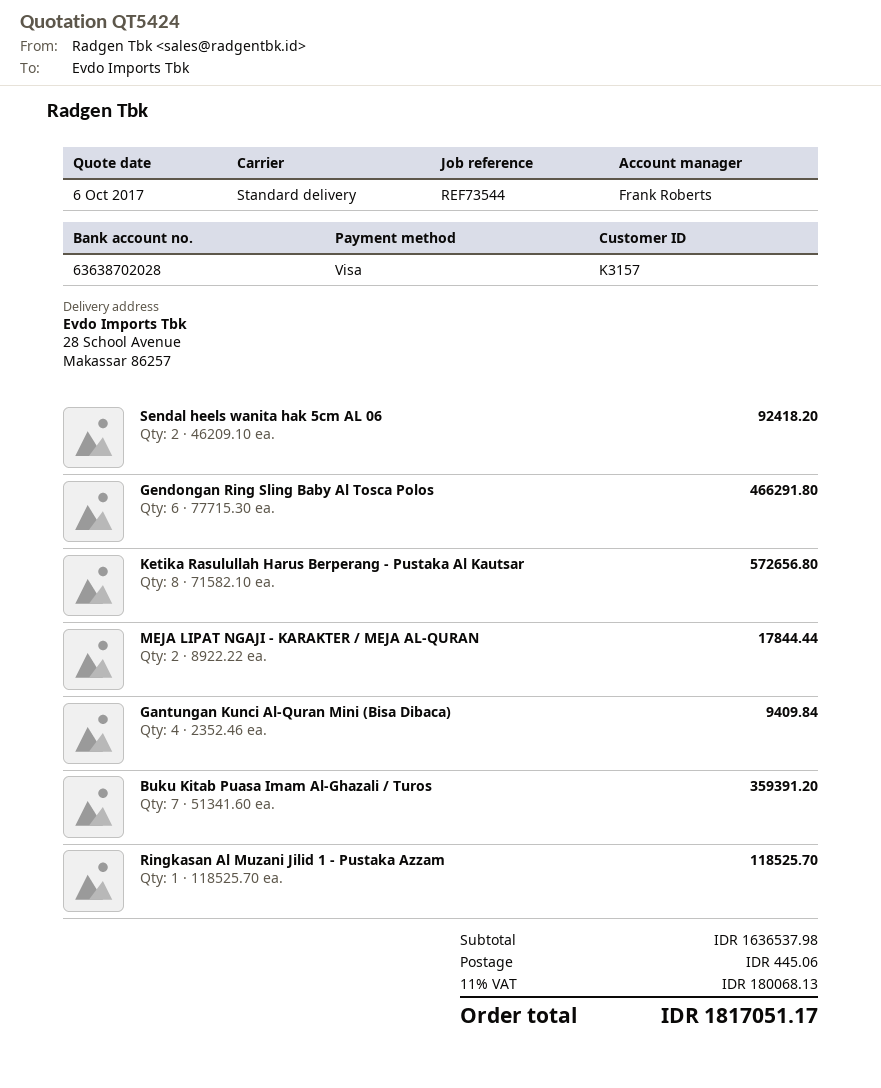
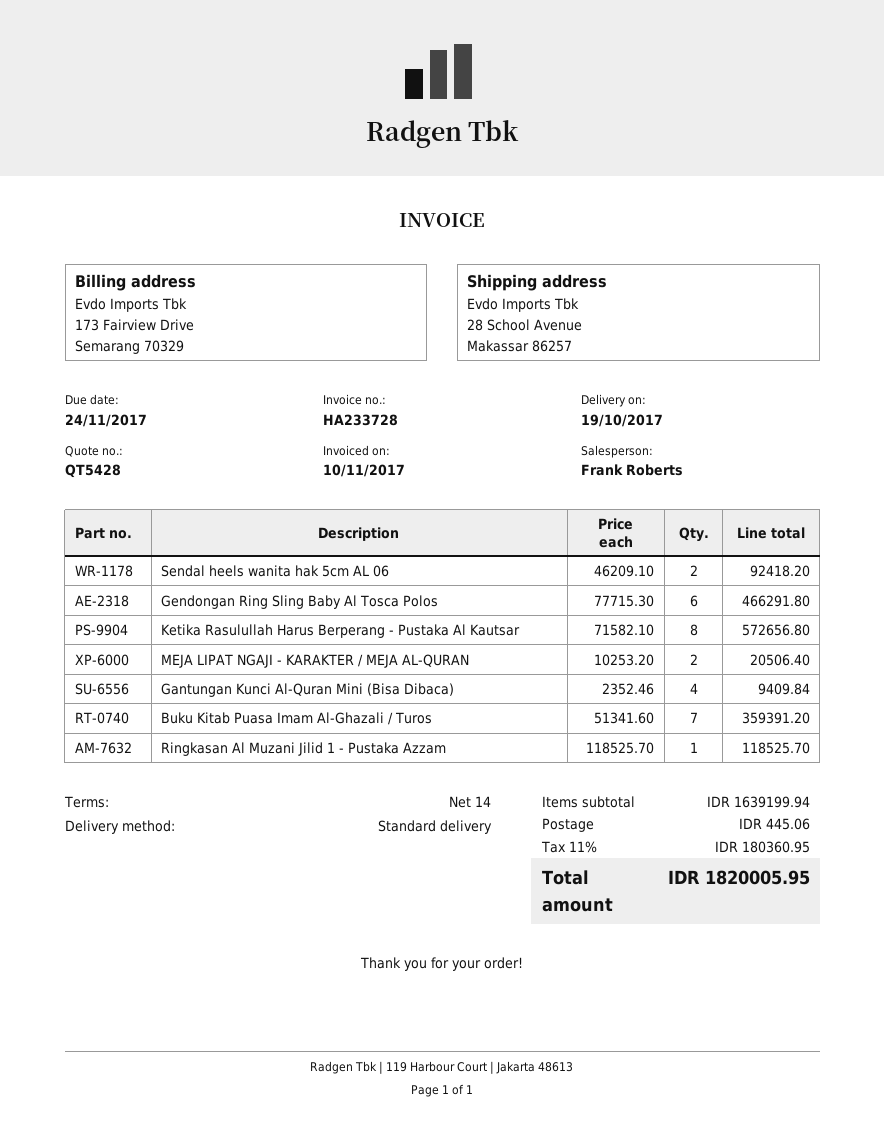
quote number: QT5424 -> QT5428
MEJA LIPAT NGAJI - KARAKTER / MEJA AL-QURAN: 2 x 8922.22 = 17844.44 -> 2 x 10253.20 = 20506.40
subtotal: 1636537.98 -> 1639199.94
tax: 11% = 180068.13 -> 11% = 180360.95
total: 1817051.17 -> 1820005.95

